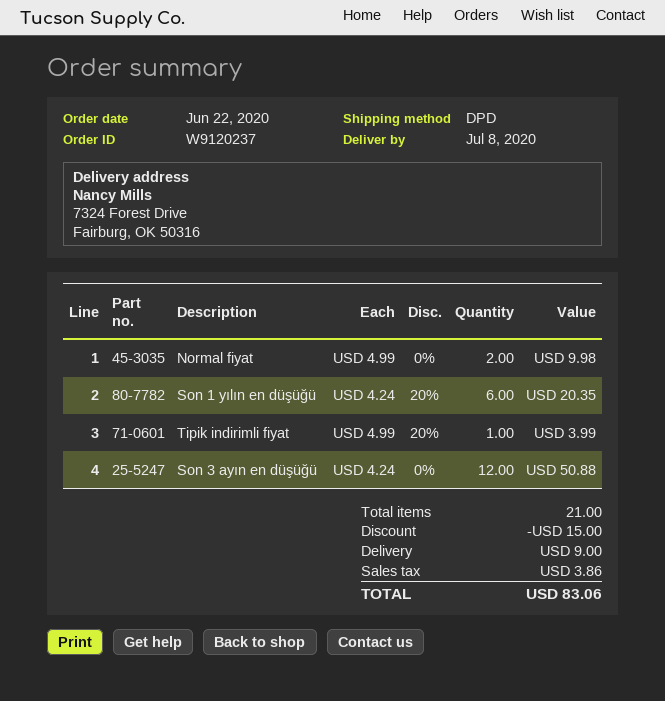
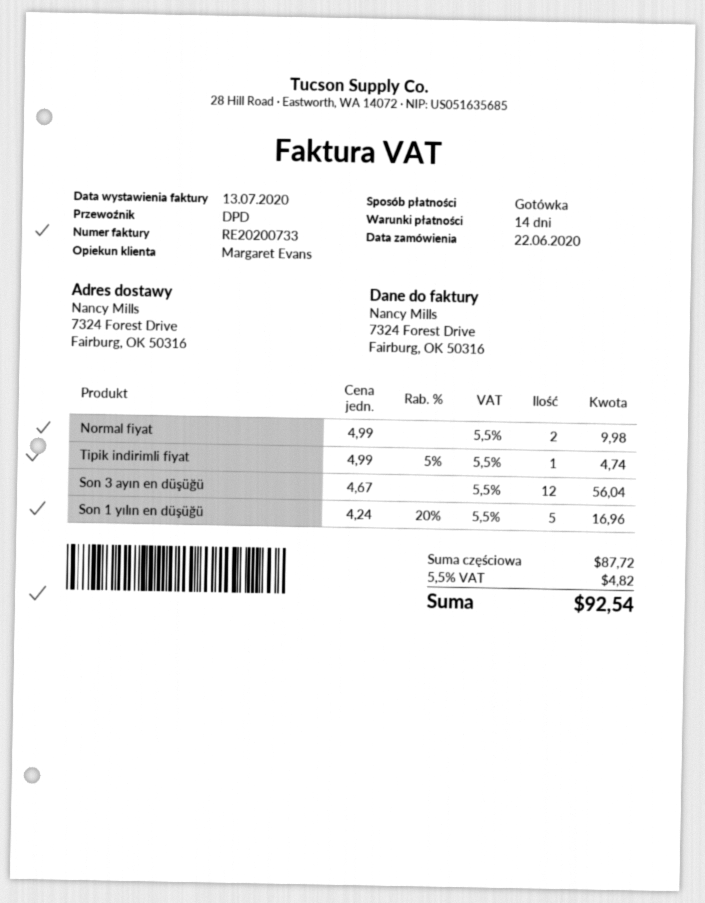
Son 1 yılın en düşüğü: 6 x 4.24 - 20% = 20.35 -> 5 x 4.24 - 20% = 16.96
Tipik indirimli fiyat: 1 x 4.99 - 20% = 3.99 -> 1 x 4.99 - 5% = 4.74
Son 3 ayın en düşüğü: 12 x 4.24 = 50.88 -> 12 x 4.67 = 56.04
discount: 15.00 -> none
shipping: 9.00 -> none
tax: 3.86 -> 4.82
total: 83.06 -> 92.54

